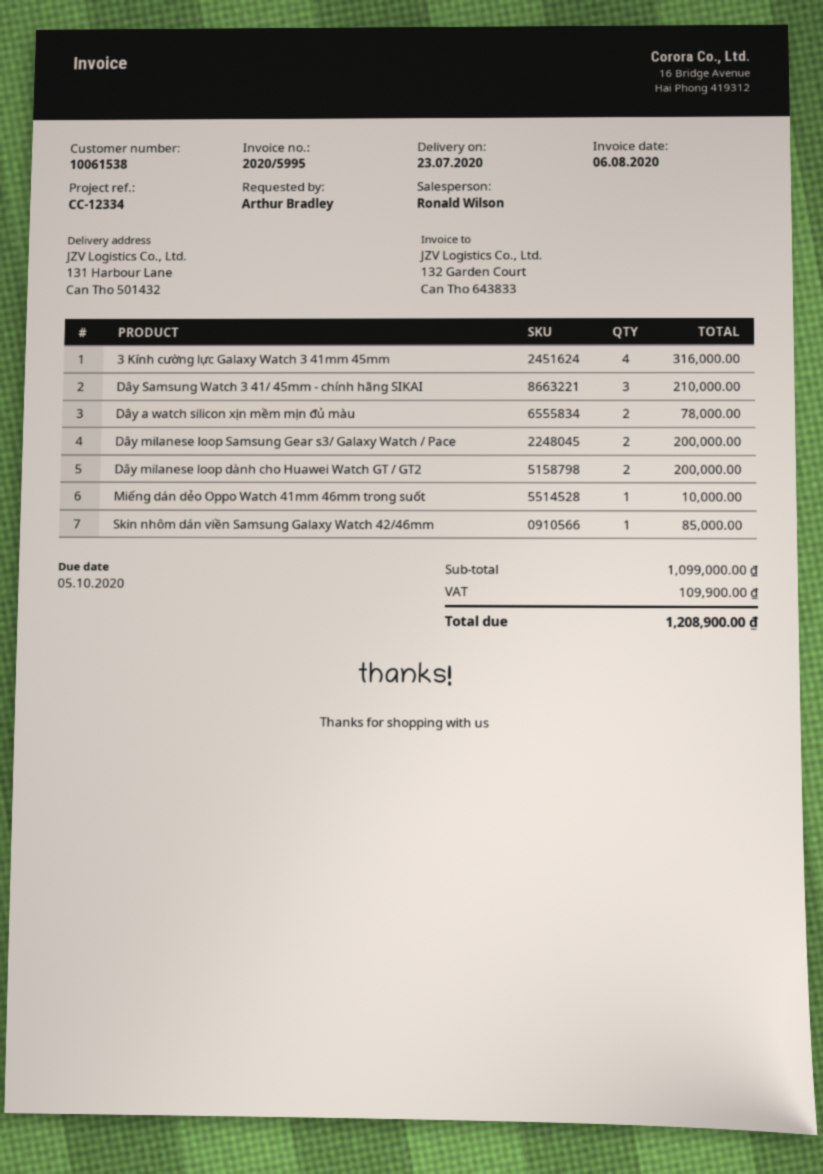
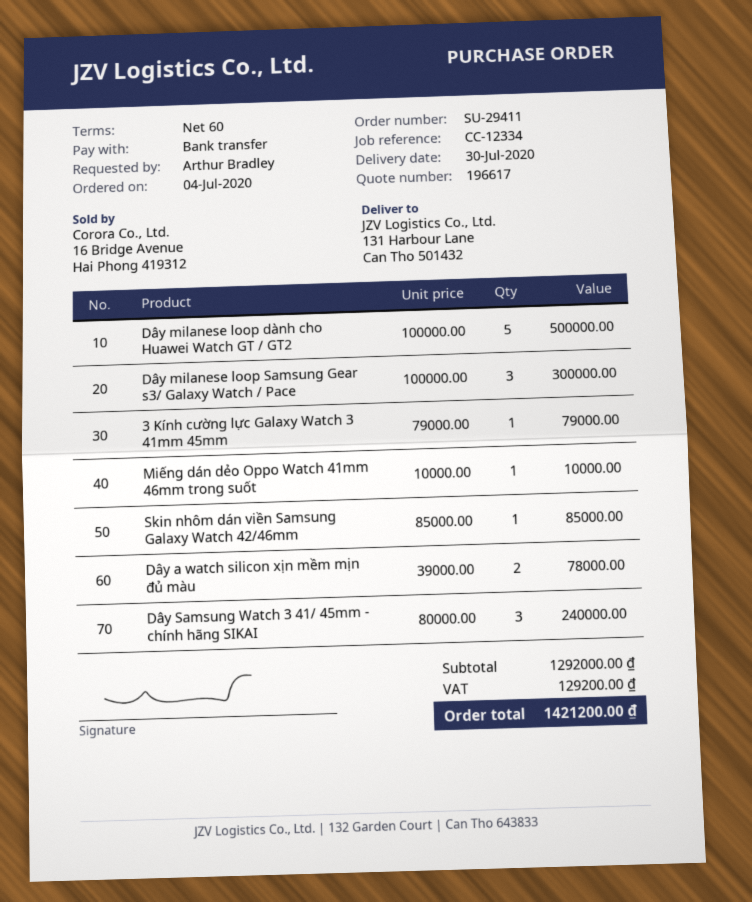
delivery date: 2020-07-23 -> 2020-07-30
3 Kính cường lực Galaxy Watch 3 41mm 45mm: 4 for 316000.00 -> 1 for 79000.00
Dây Samsung Watch 3 41/ 45mm - chính hãng SIKAI: 3 for 210000.00 -> 3 for 240000.00
Dây milanese loop Samsung Gear s3/ Galaxy Watch / Pace: 2 for 200000.00 -> 3 for 300000.00
Dây milanese loop dành cho Huawei Watch GT / GT2: 2 for 200000.00 -> 5 for 500000.00
subtotal: 1099000.00 -> 1292000.00
tax: 109900.00 -> 129200.00
total: 1208900.00 -> 1421200.00

